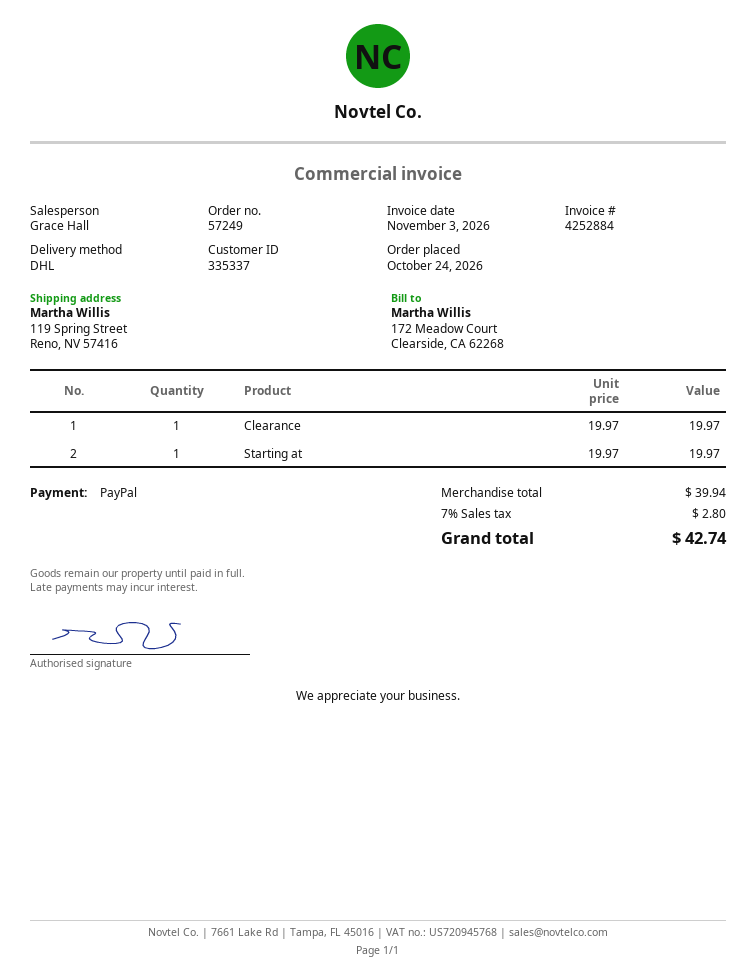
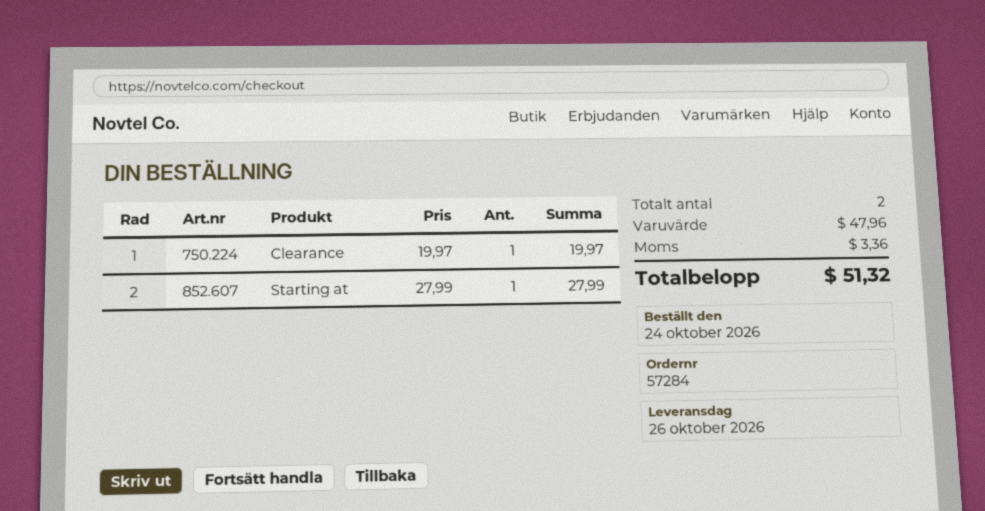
order number: 57249 -> 57284
Starting at: 1 x 19.97 = 19.97 -> 1 x 27.99 = 27.99
subtotal: 39.94 -> 47.96
tax: 2.80 -> 3.36
total: 42.74 -> 51.32

